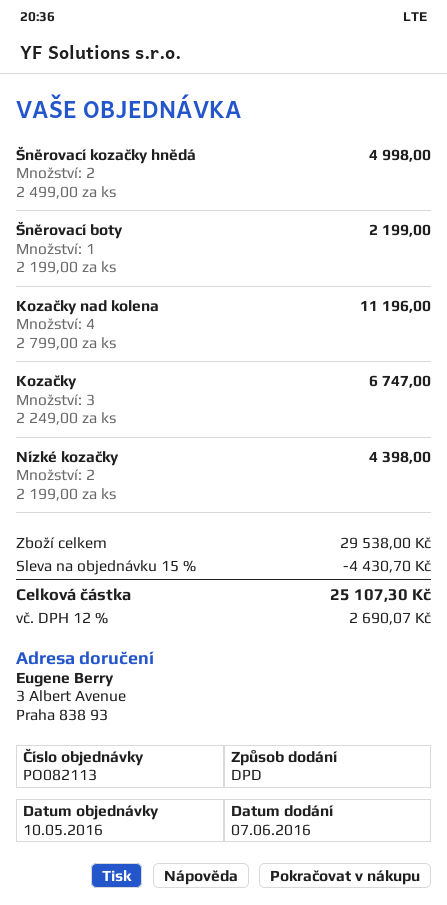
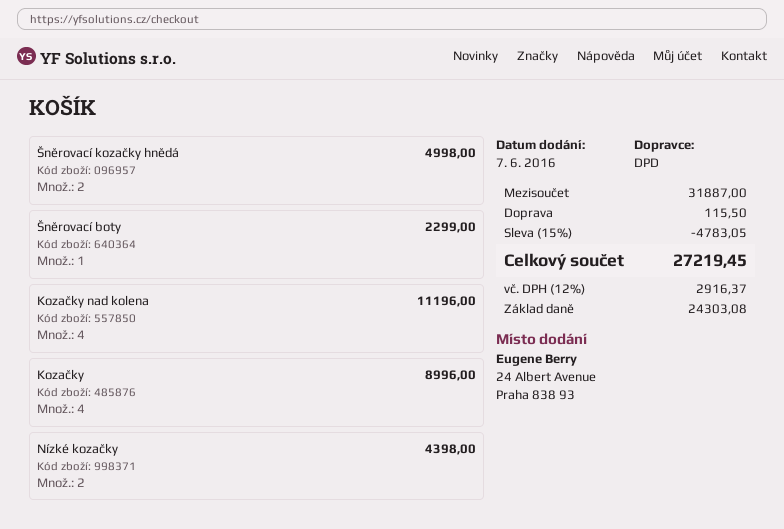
ship to: 3 Albert Avenue, Praha 838 93 -> 24 Albert Avenue, Praha 838 93
Šněrovací boty: 1 for 2199.00 -> 1 for 2299.00
Kozačky: 3 for 6747.00 -> 4 for 8996.00
subtotal: 29538.00 -> 31887.00
discount: 15% = 4430.70 -> 15% = 4783.05
shipping: none -> 115.50
tax: 12% = 2690.07 -> 12% = 2916.37
total: 25107.30 -> 27219.45

